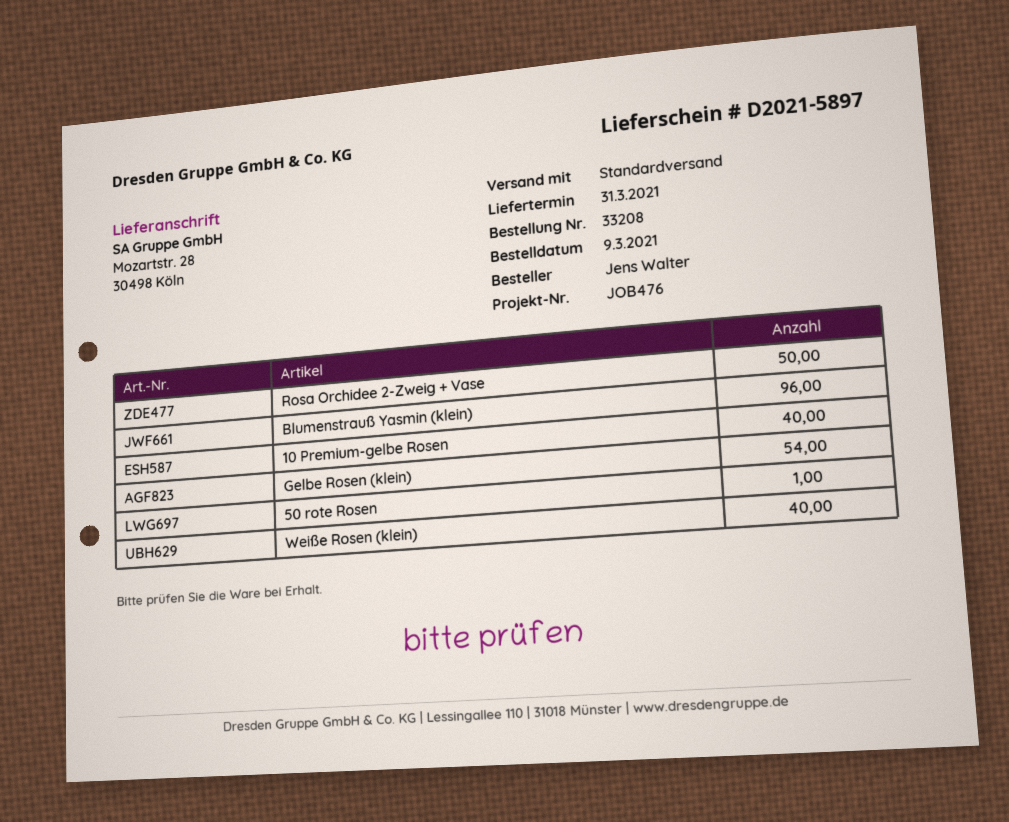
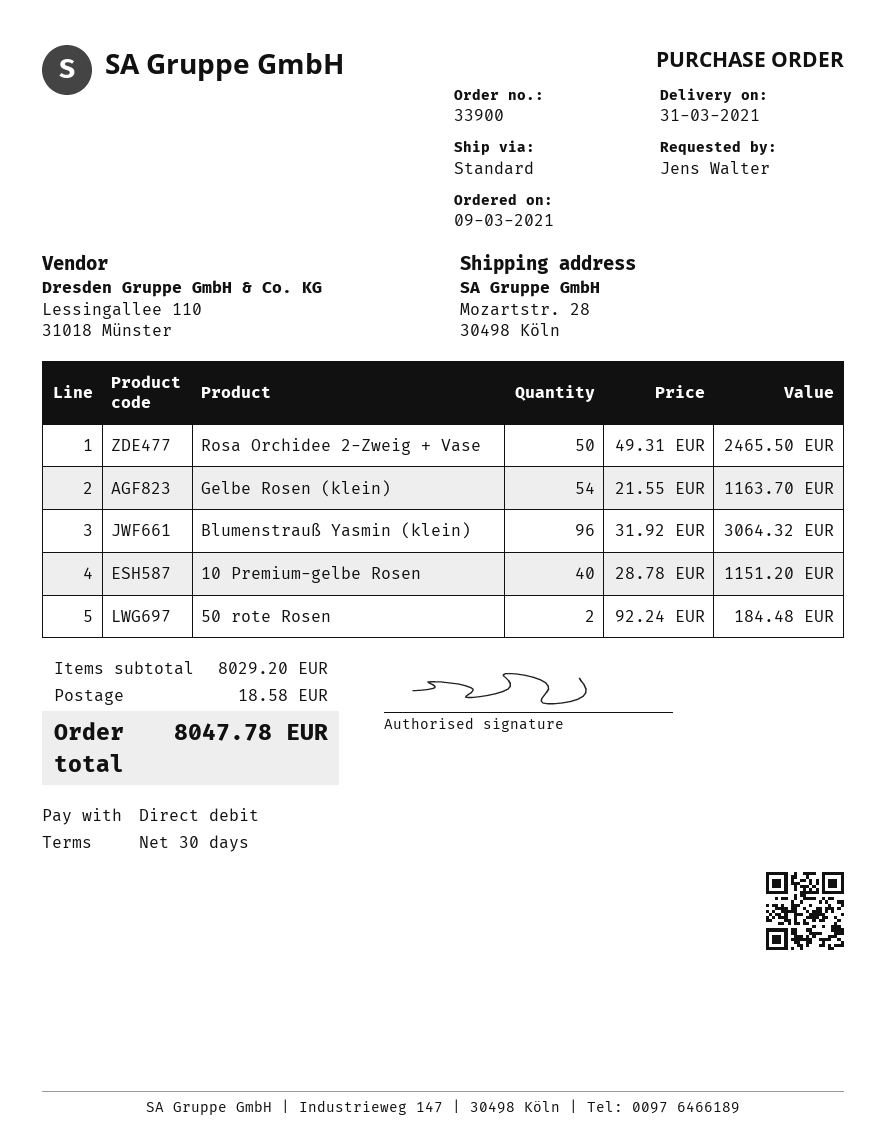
order number: 33208 -> 33900
50 rote Rosen: 1 -> 2
Weiße Rosen (klein): 40 -> none

